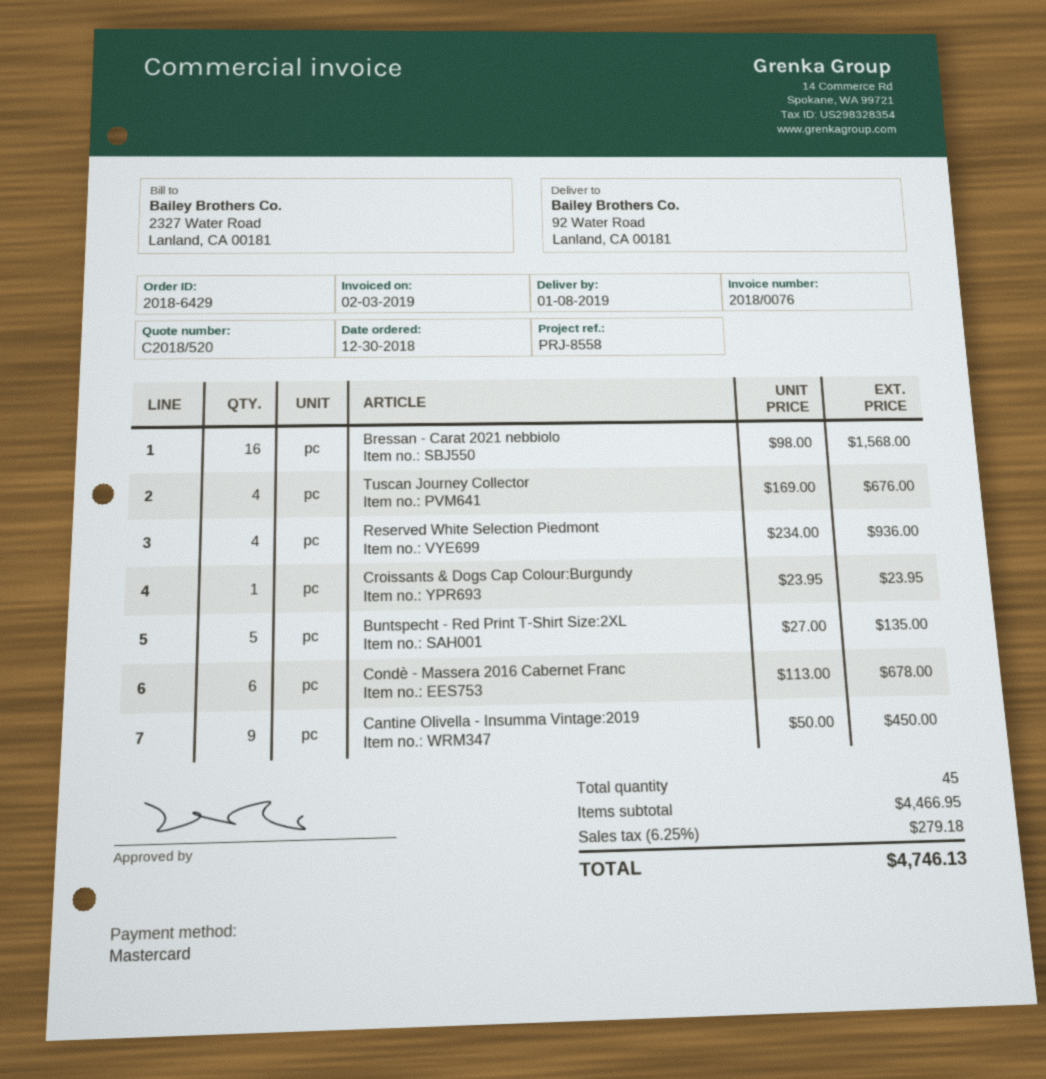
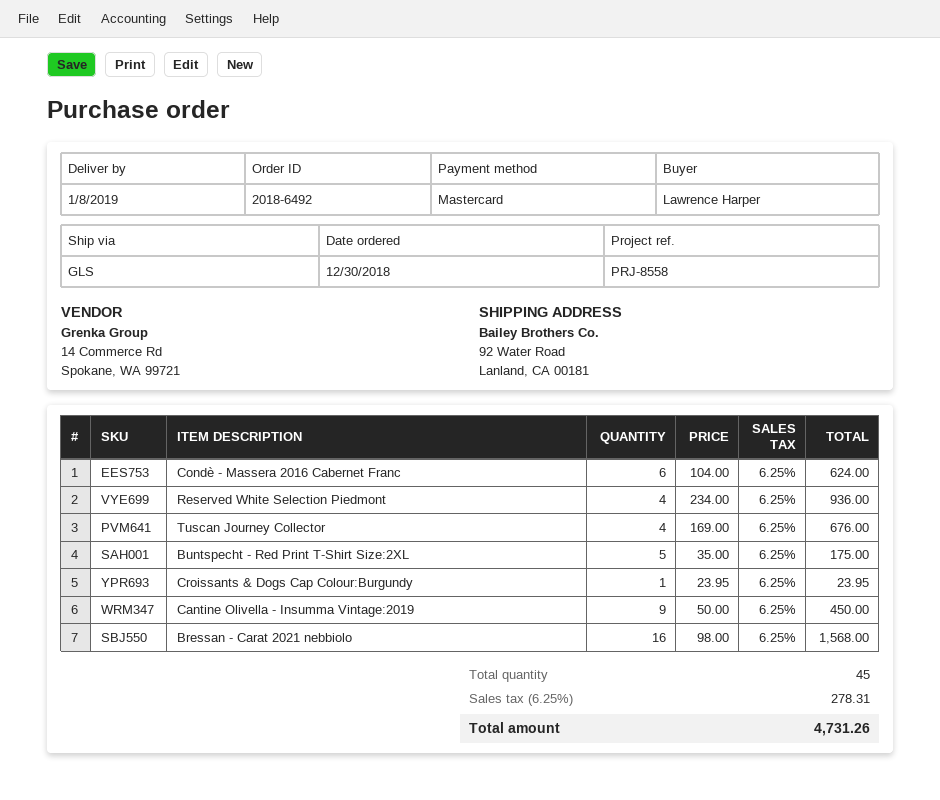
order number: 2018-6429 -> 2018-6492
Buntspecht - Red Print T-Shirt Size:2XL: 5 x 27.00 = 135.00 -> 5 x 35.00 = 175.00
Condè - Massera 2016 Cabernet Franc: 6 x 113.00 = 678.00 -> 6 x 104.00 = 624.00
tax: 6.25% = 279.18 -> 6.25% = 278.31
total: 4746.13 -> 4731.26

